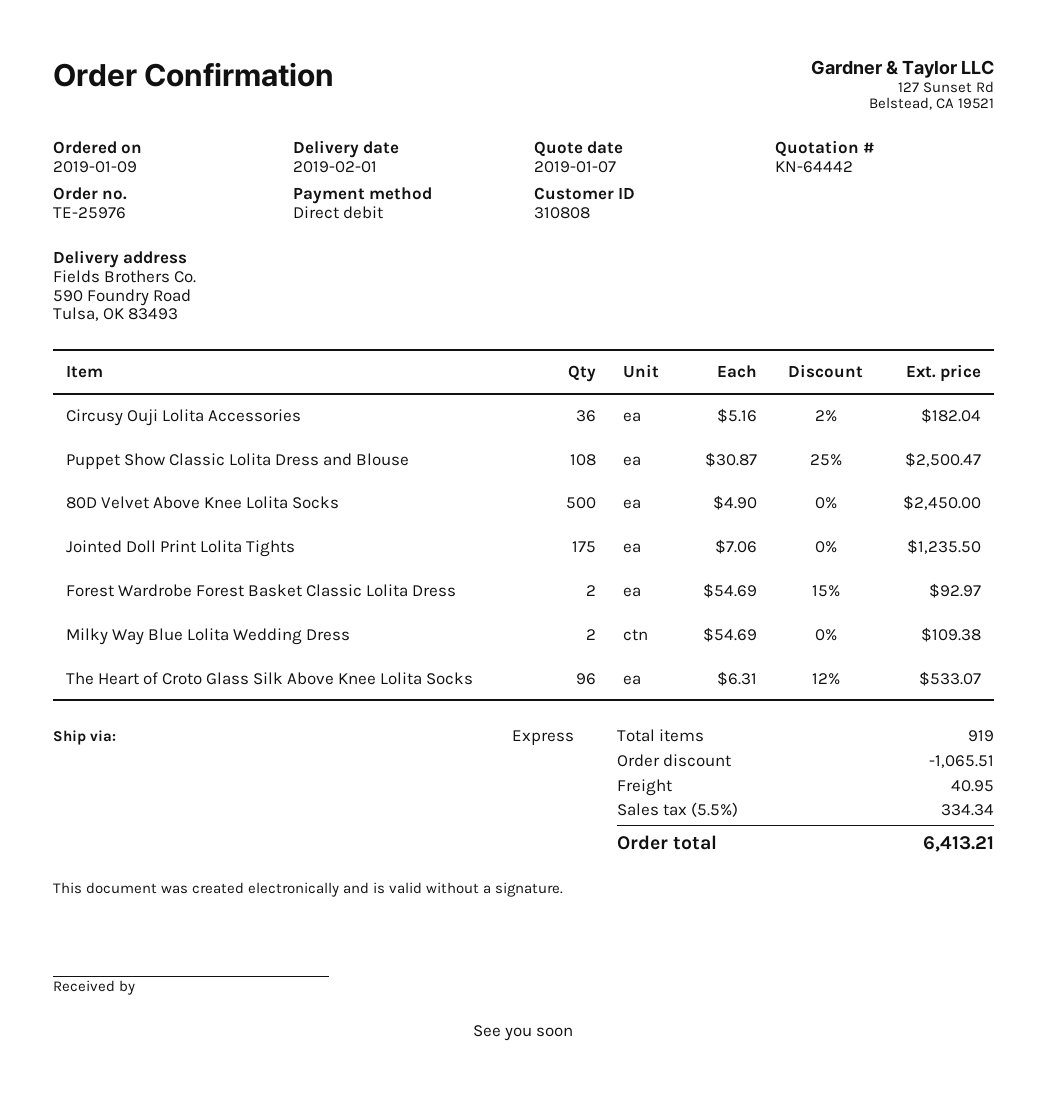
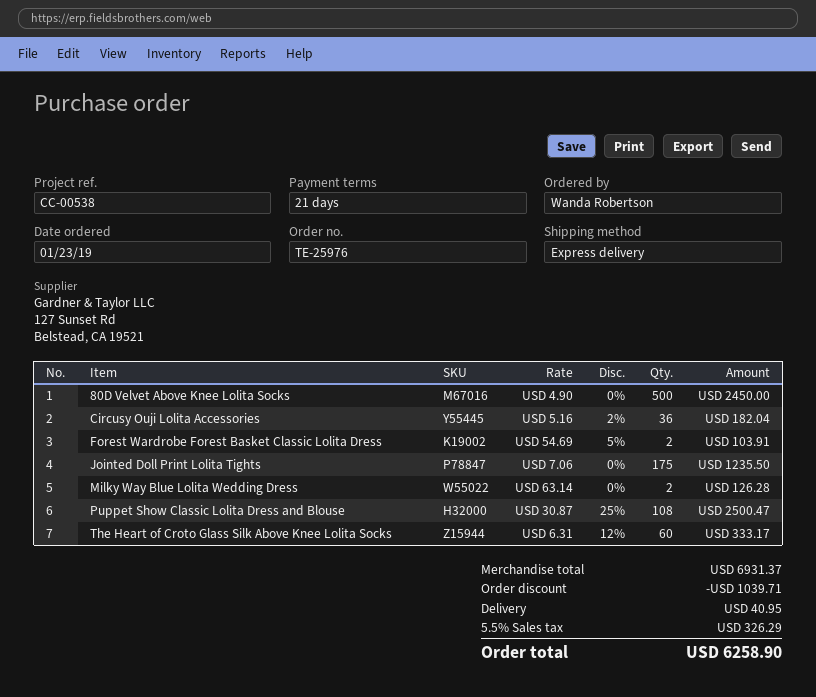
order date: 2019-01-09 -> 2019-01-23
Forest Wardrobe Forest Basket Classic Lolita Dress: 2 x 54.69 - 15% = 92.97 -> 2 x 54.69 - 5% = 103.91
Milky Way Blue Lolita Wedding Dress: 2 x 54.69 = 109.38 -> 2 x 63.14 = 126.28
The Heart of Croto Glass Silk Above Knee Lolita Socks: 96 x 6.31 - 12% = 533.07 -> 60 x 6.31 - 12% = 333.17
discount: 1065.51 -> 1039.71
tax: 5.5% = 334.34 -> 5.5% = 326.29
total: 6413.21 -> 6258.90

